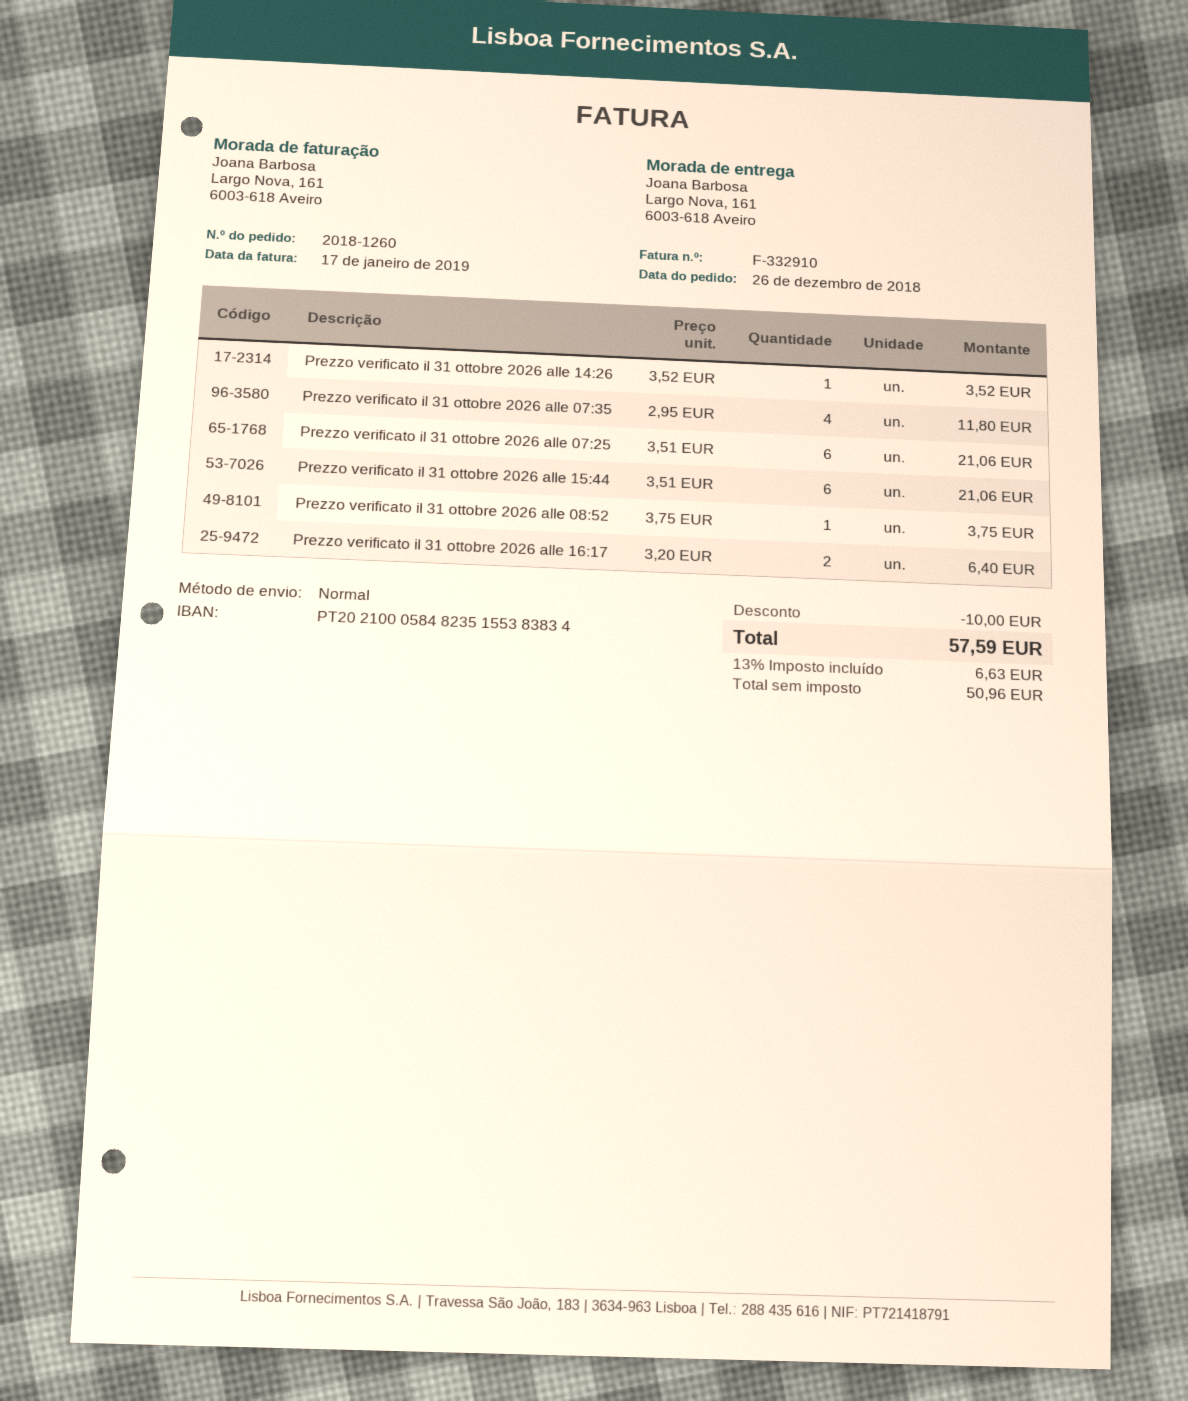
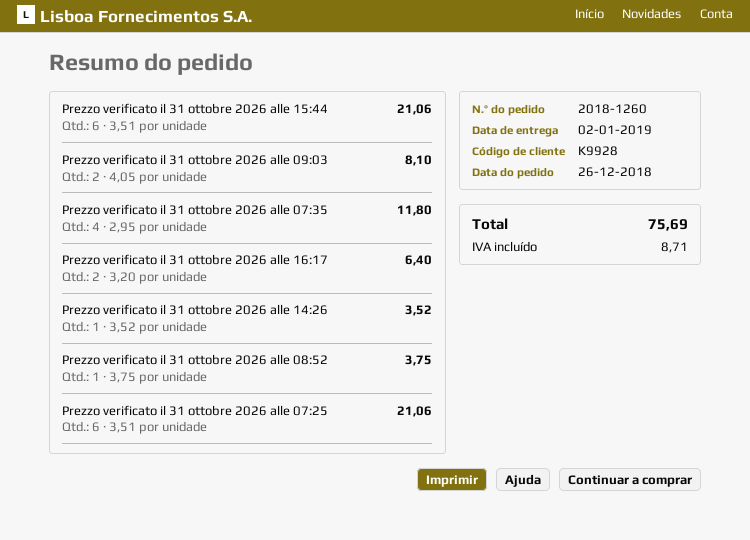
Prezzo verificato il 31 ottobre 2026 alle 09:03: none -> 2 x 4.05 = 8.10
discount: 10.00 -> none
tax: 6.63 -> 8.71
total: 57.59 -> 75.69

